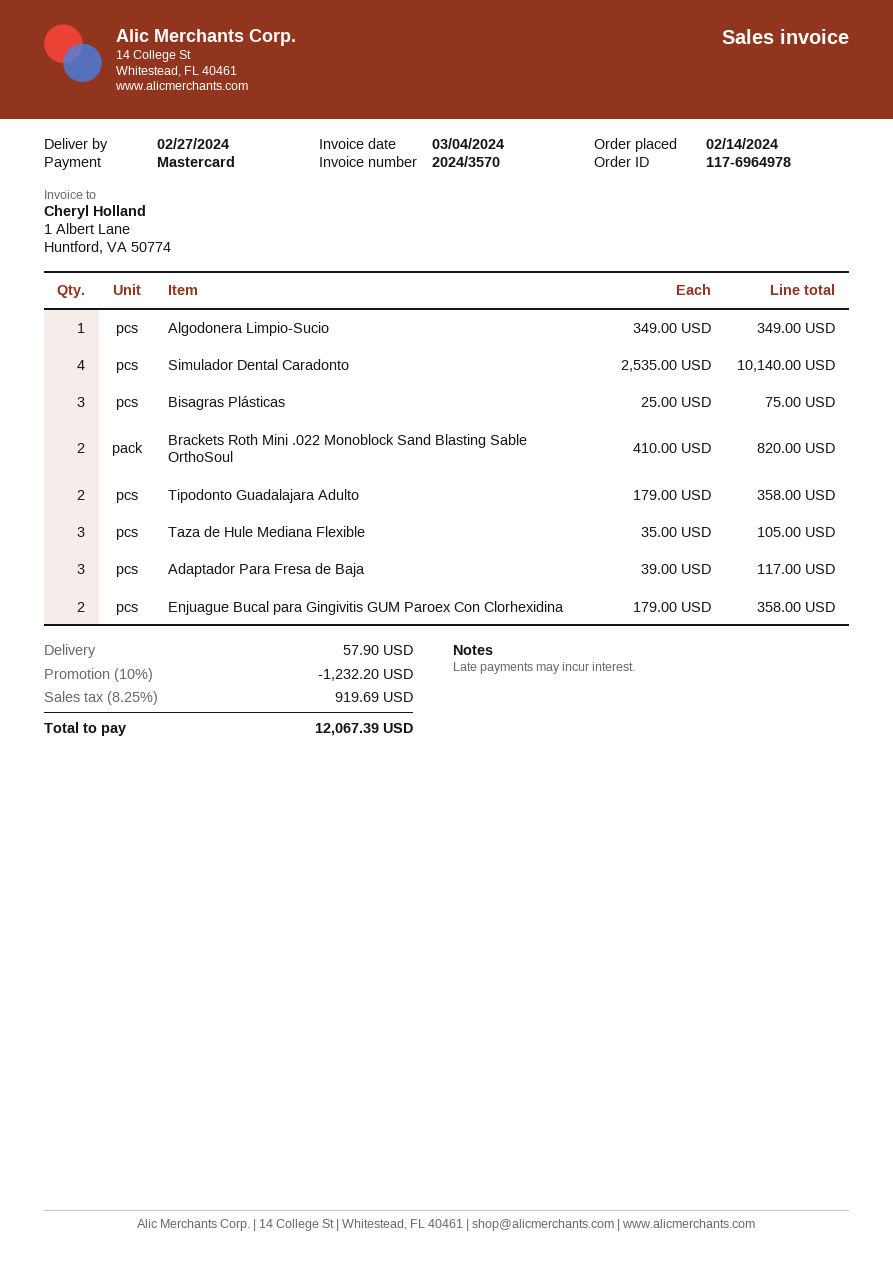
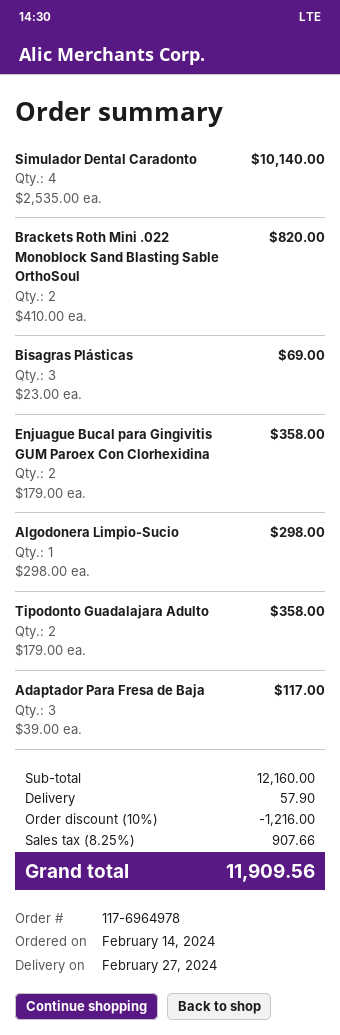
Algodonera Limpio-Sucio: 1 x 349.00 = 349.00 -> 1 x 298.00 = 298.00
Bisagras Plásticas: 3 x 25.00 = 75.00 -> 3 x 23.00 = 69.00
Taza de Hule Mediana Flexible: 3 x 35.00 = 105.00 -> none
discount: 10% = 1232.20 -> 10% = 1216.00
tax: 8.25% = 919.69 -> 8.25% = 907.66
total: 12067.39 -> 11909.56

